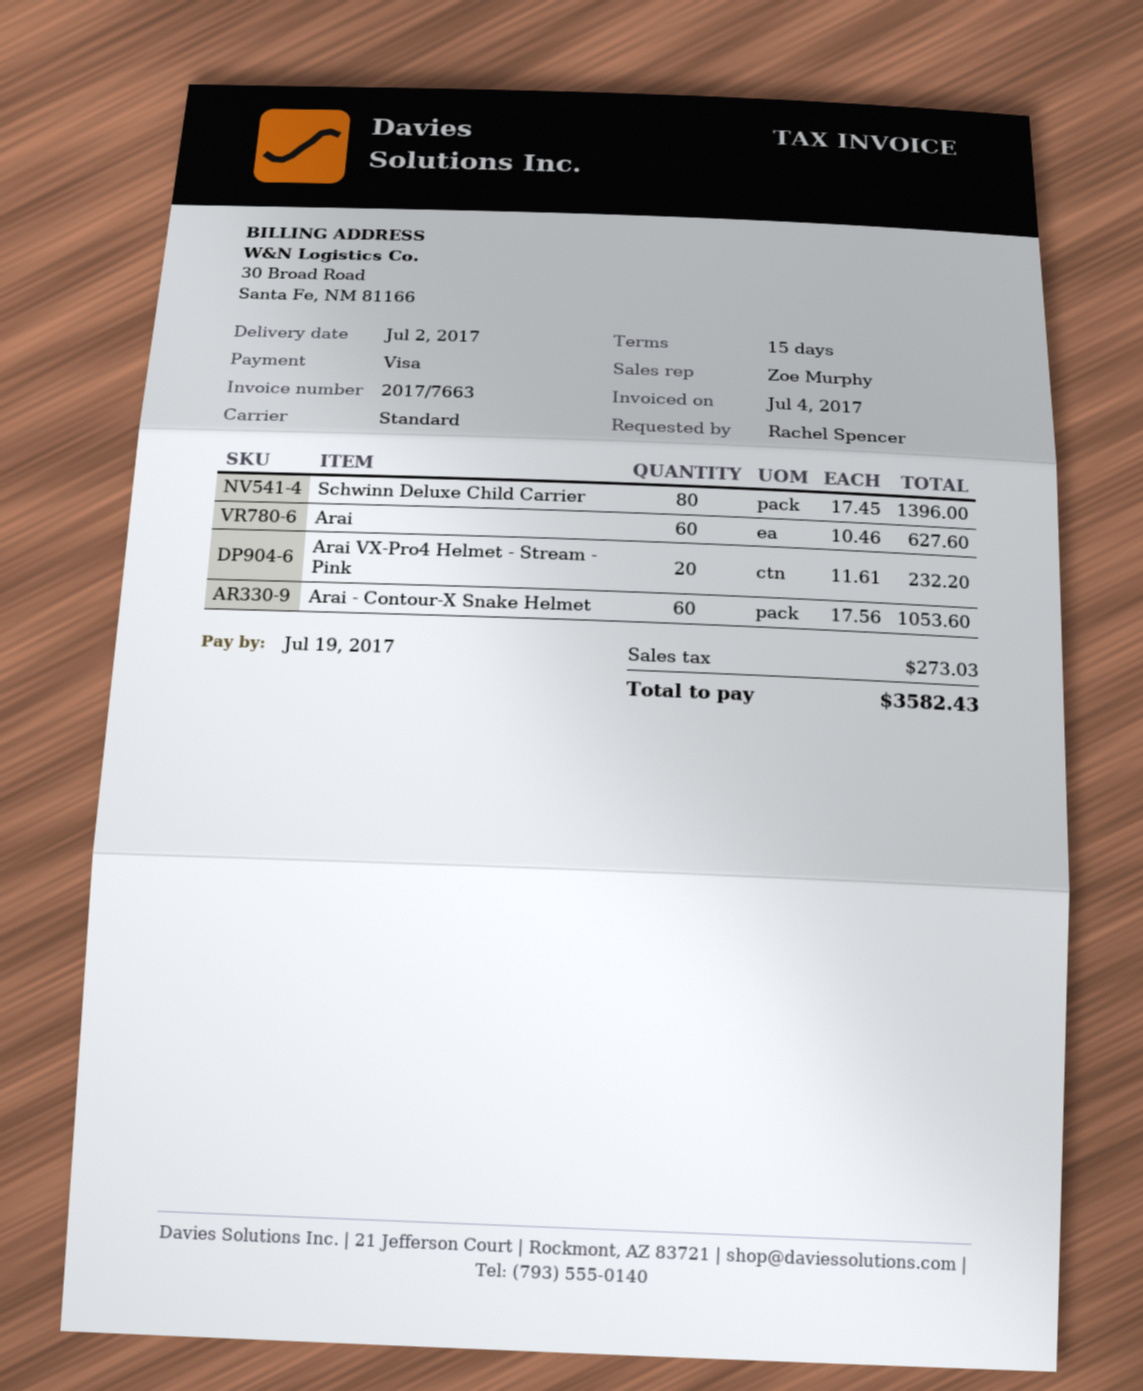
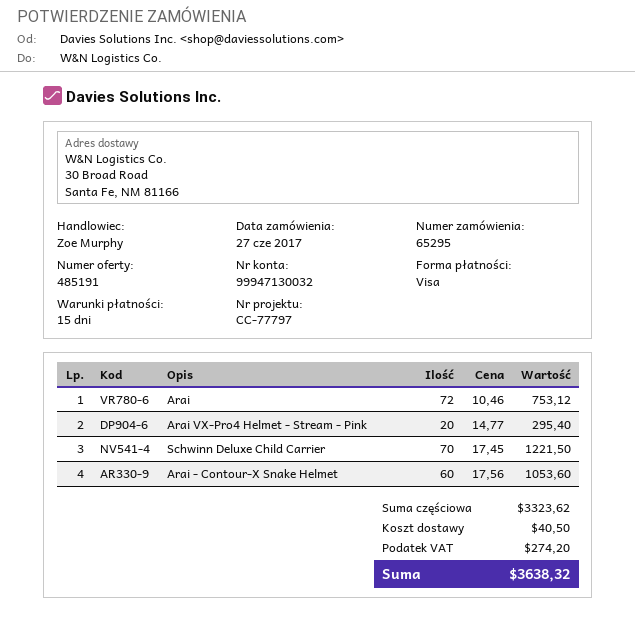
Schwinn Deluxe Child Carrier: 80 x 17.45 = 1396.00 -> 70 x 17.45 = 1221.50
Arai: 60 x 10.46 = 627.60 -> 72 x 10.46 = 753.12
Arai VX-Pro4 Helmet - Stream - Pink: 20 x 11.61 = 232.20 -> 20 x 14.77 = 295.40
shipping: none -> 40.50
tax: 273.03 -> 274.20
total: 3582.43 -> 3638.32

